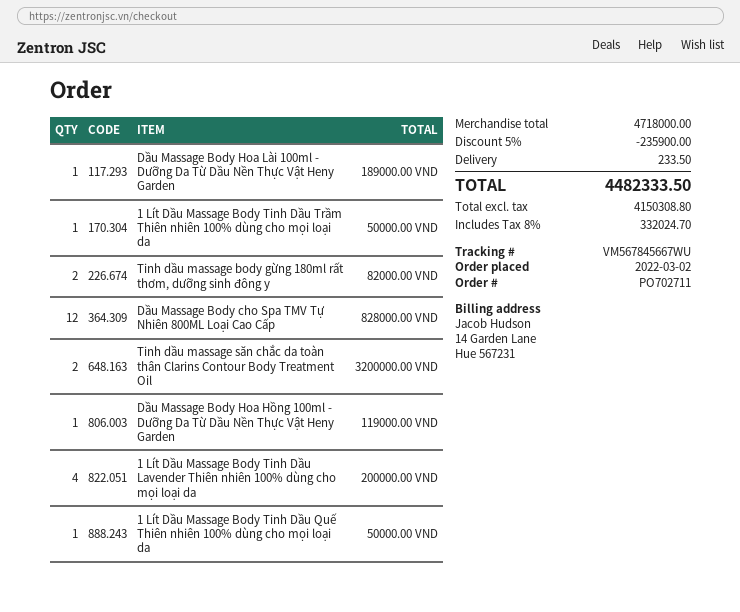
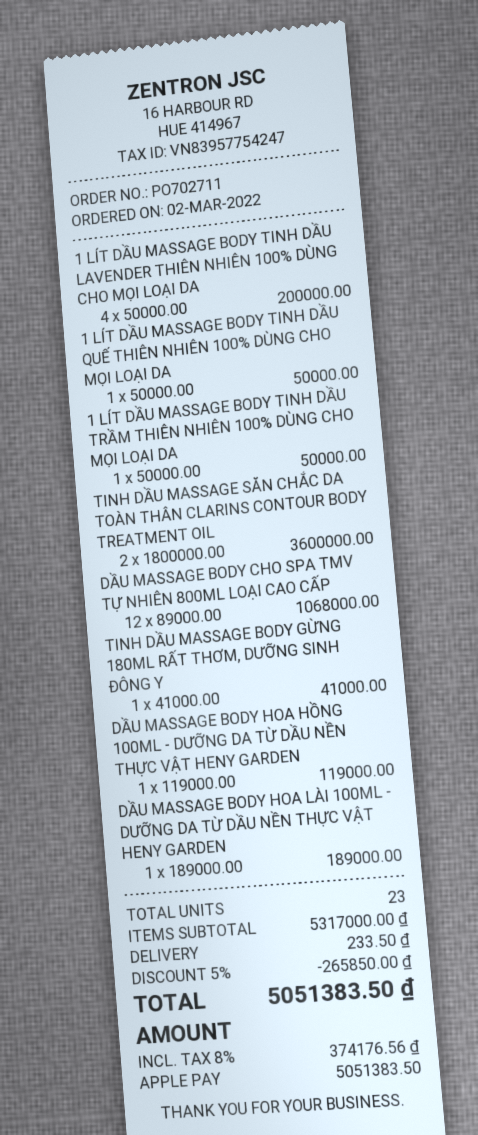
Tinh dầu massage body gừng 180ml rất thơm, dưỡng sinh đông y: 2 for 82000.00 -> 1 for 41000.00
Dầu Massage Body cho Spa TMV Tự Nhiên 800ML Loại Cao Cấp: 12 for 828000.00 -> 12 for 1068000.00
Tinh dầu massage săn chắc da toàn thân Clarins Contour Body Treatment Oil: 2 for 3200000.00 -> 2 for 3600000.00
subtotal: 4718000.00 -> 5317000.00
discount: 5% = 235900.00 -> 5% = 265850.00
tax: 8% = 332024.70 -> 8% = 374176.56
total: 4482333.50 -> 5051383.50

